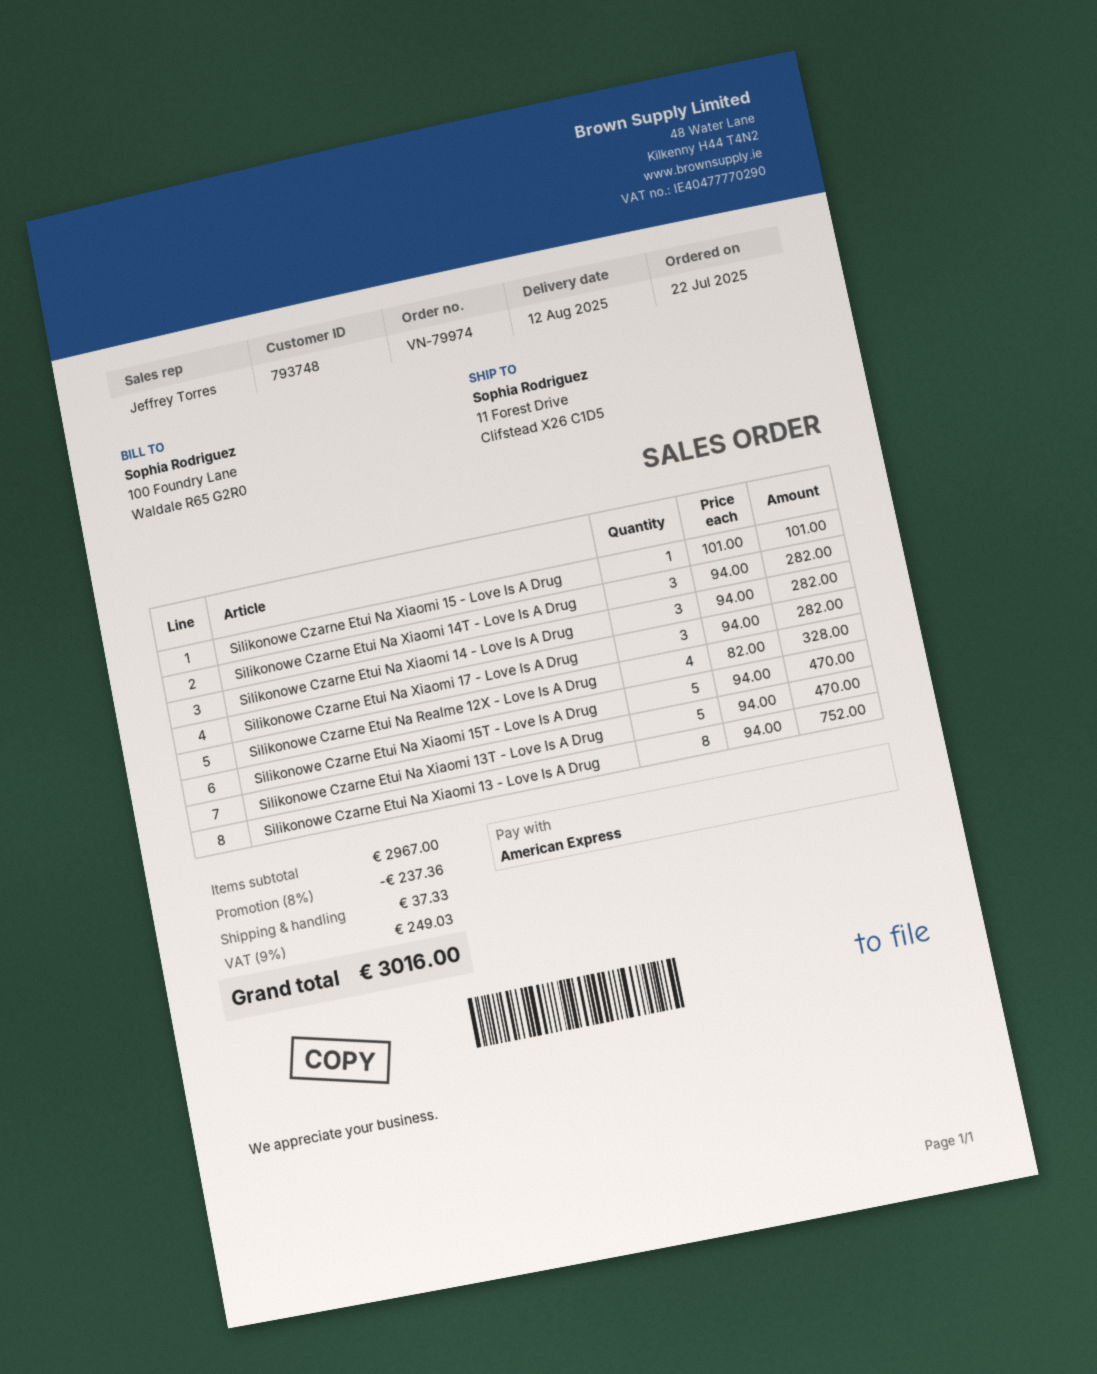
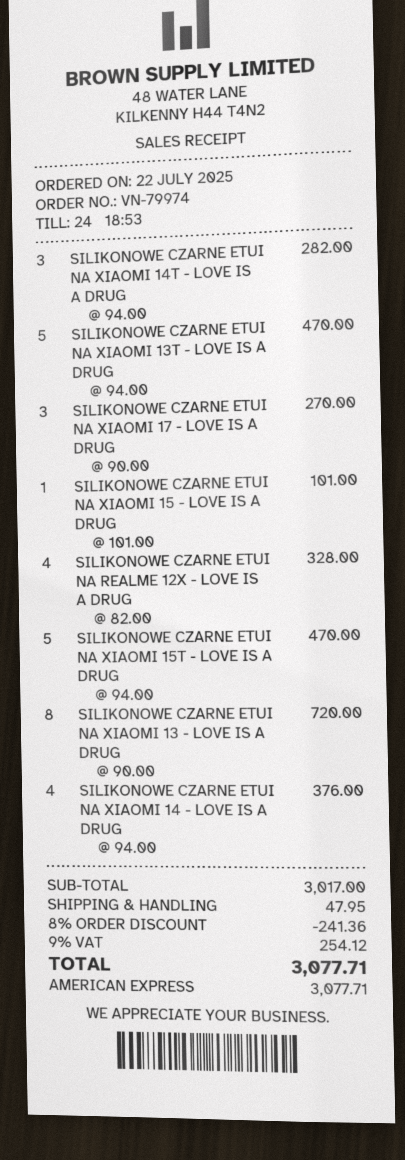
Silikonowe Czarne Etui Na Xiaomi 14 - Love Is A Drug: 3 x 94.00 = 282.00 -> 4 x 94.00 = 376.00
Silikonowe Czarne Etui Na Xiaomi 17 - Love Is A Drug: 3 x 94.00 = 282.00 -> 3 x 90.00 = 270.00
Silikonowe Czarne Etui Na Xiaomi 13 - Love Is A Drug: 8 x 94.00 = 752.00 -> 8 x 90.00 = 720.00
subtotal: 2967.00 -> 3017.00
discount: 8% = 237.36 -> 8% = 241.36
shipping: 37.33 -> 47.95
tax: 9% = 249.03 -> 9% = 254.12
total: 3016.00 -> 3077.71

